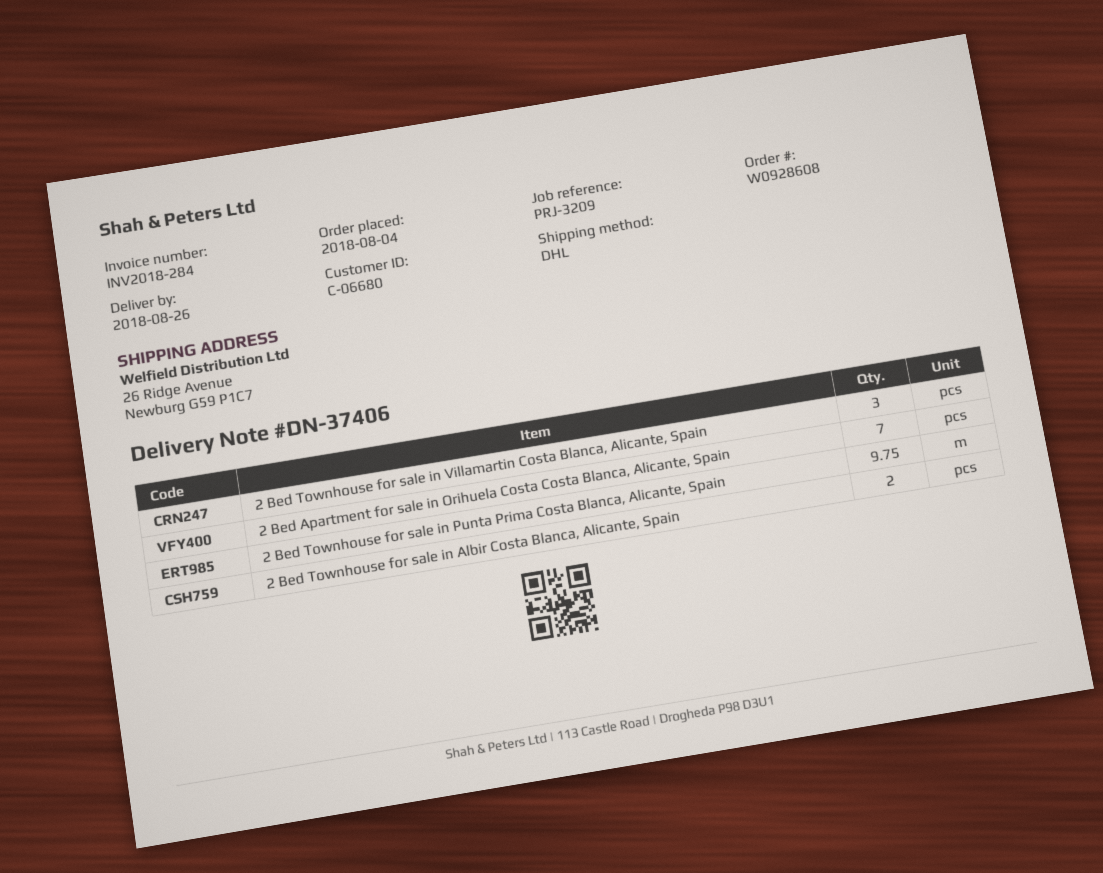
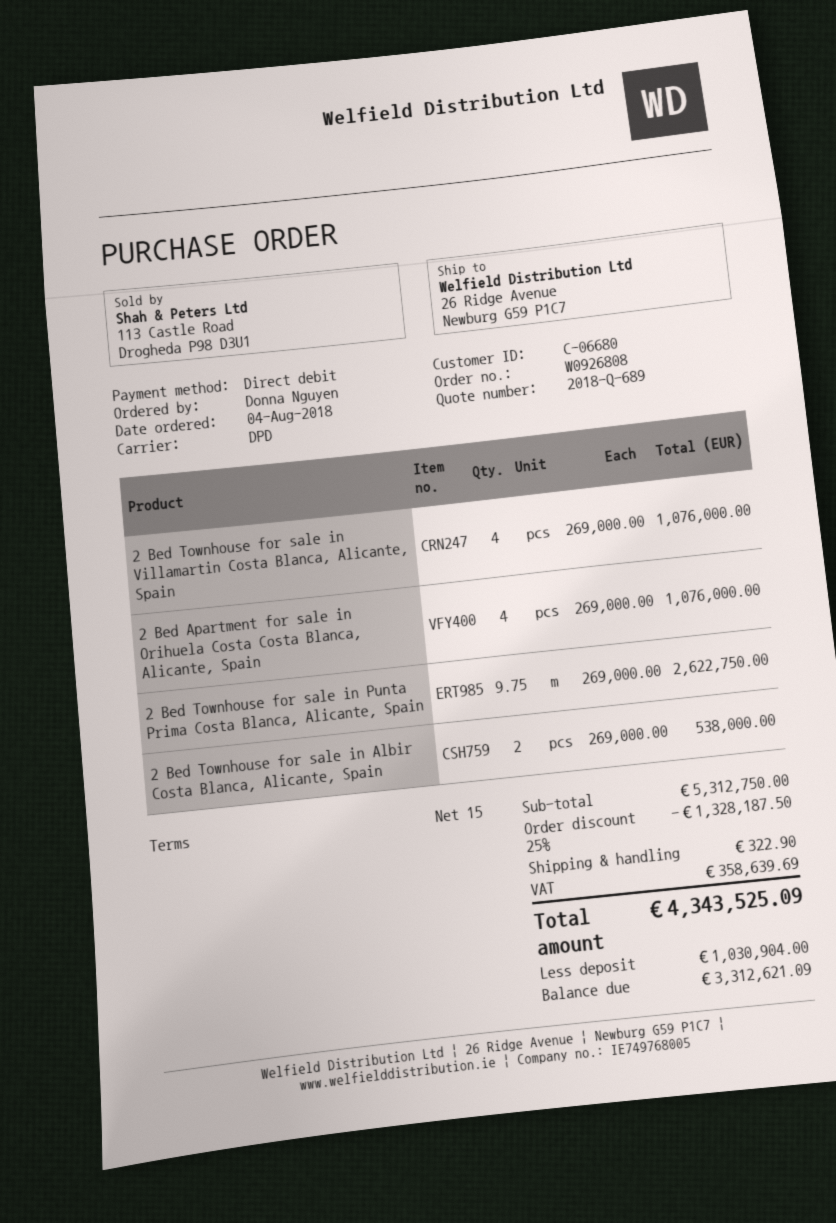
order number: W0928608 -> W0926808
shipping method: DHL -> DPD
2 Bed Townhouse for sale in Villamartin Costa Blanca, Alicante, Spain: 3 -> 4
2 Bed Apartment for sale in Orihuela Costa Costa Blanca, Alicante, Spain: 7 -> 4

